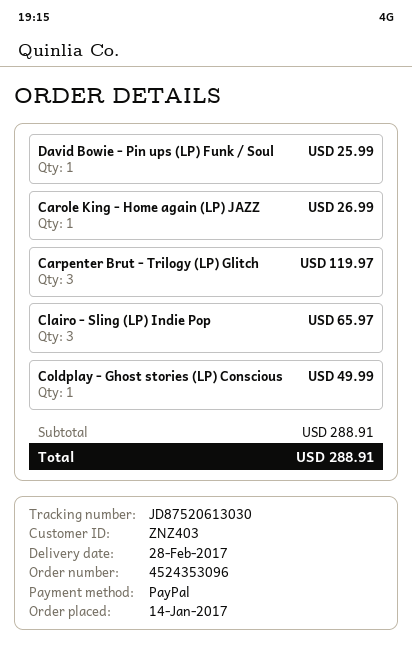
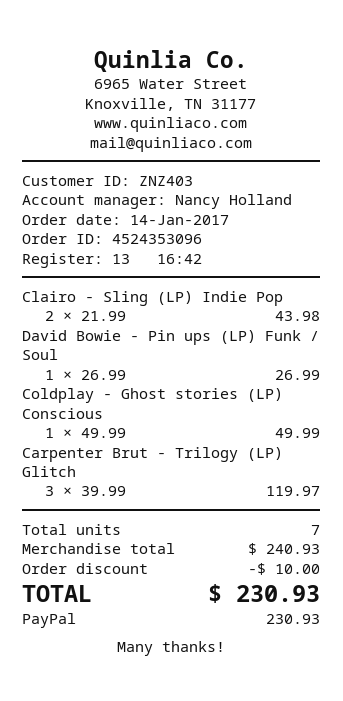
David Bowie - Pin ups (LP) Funk / Soul: 1 for 25.99 -> 1 for 26.99
Carole King - Home again (LP) JAZZ: 1 for 26.99 -> none
Clairo - Sling (LP) Indie Pop: 3 for 65.97 -> 2 for 43.98
subtotal: 288.91 -> 240.93
discount: none -> 10.00
total: 288.91 -> 230.93

